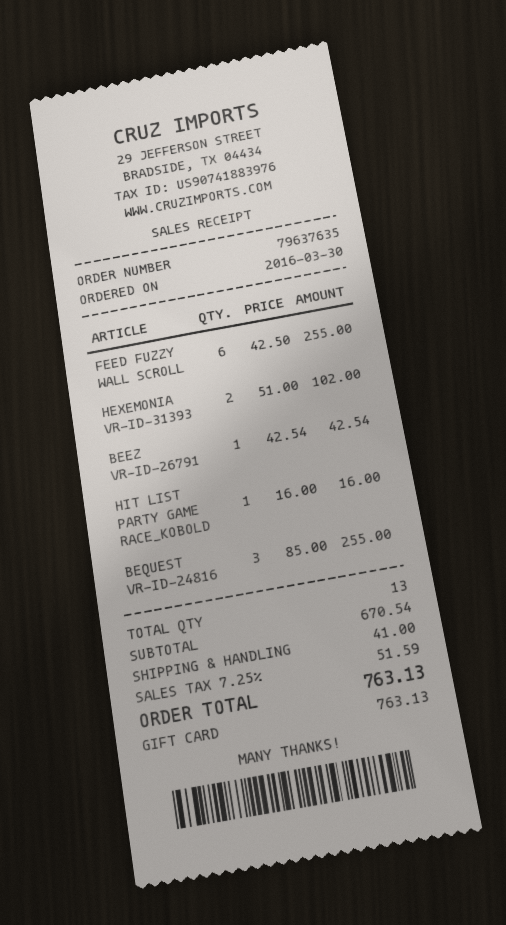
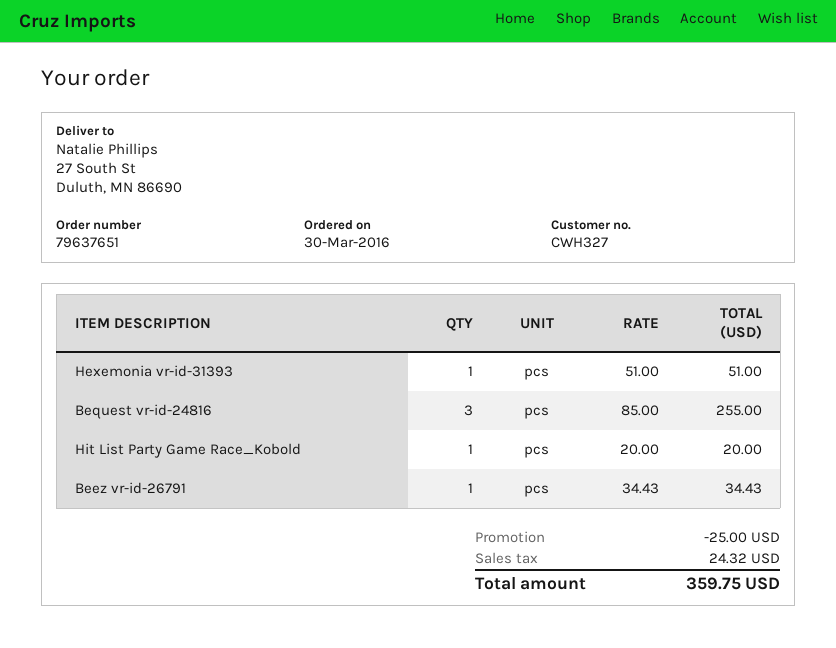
order number: 79637635 -> 79637651
FEED FUZZY WALL SCROLL: 6 x 42.50 = 255.00 -> none
HEXEMONIA VR-ID-31393: 2 x 51.00 = 102.00 -> 1 x 51.00 = 51.00
BEEZ VR-ID-26791: 1 x 42.54 = 42.54 -> 1 x 34.43 = 34.43
HIT LIST PARTY GAME RACE_KOBOLD: 1 x 16.00 = 16.00 -> 1 x 20.00 = 20.00
discount: none -> 25.00
shipping: 41.00 -> none
tax: 51.59 -> 24.32
total: 763.13 -> 359.75

